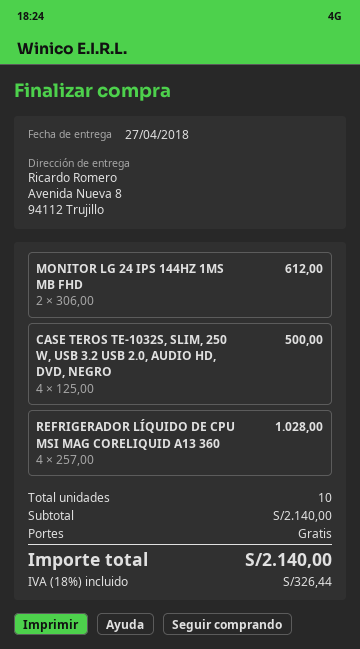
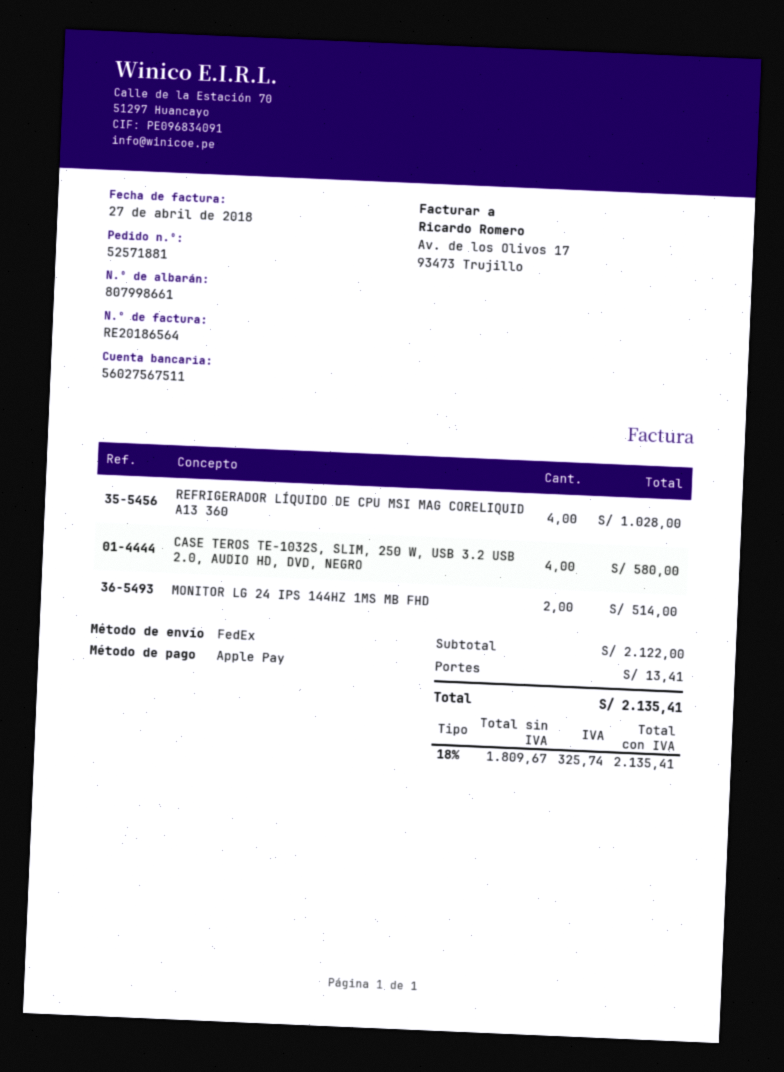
MONITOR LG 24 IPS 144HZ 1MS MB FHD: 2 for 612.00 -> 2 for 514.00
CASE TEROS TE-1032S, SLIM, 250 W, USB 3.2 USB 2.0, AUDIO HD, DVD, NEGRO: 4 for 500.00 -> 4 for 580.00
subtotal: 2140.00 -> 2122.00
shipping: 0.00 -> 13.41
tax: 18% = 326.44 -> 18% = 325.74
total: 2140.00 -> 2135.41

